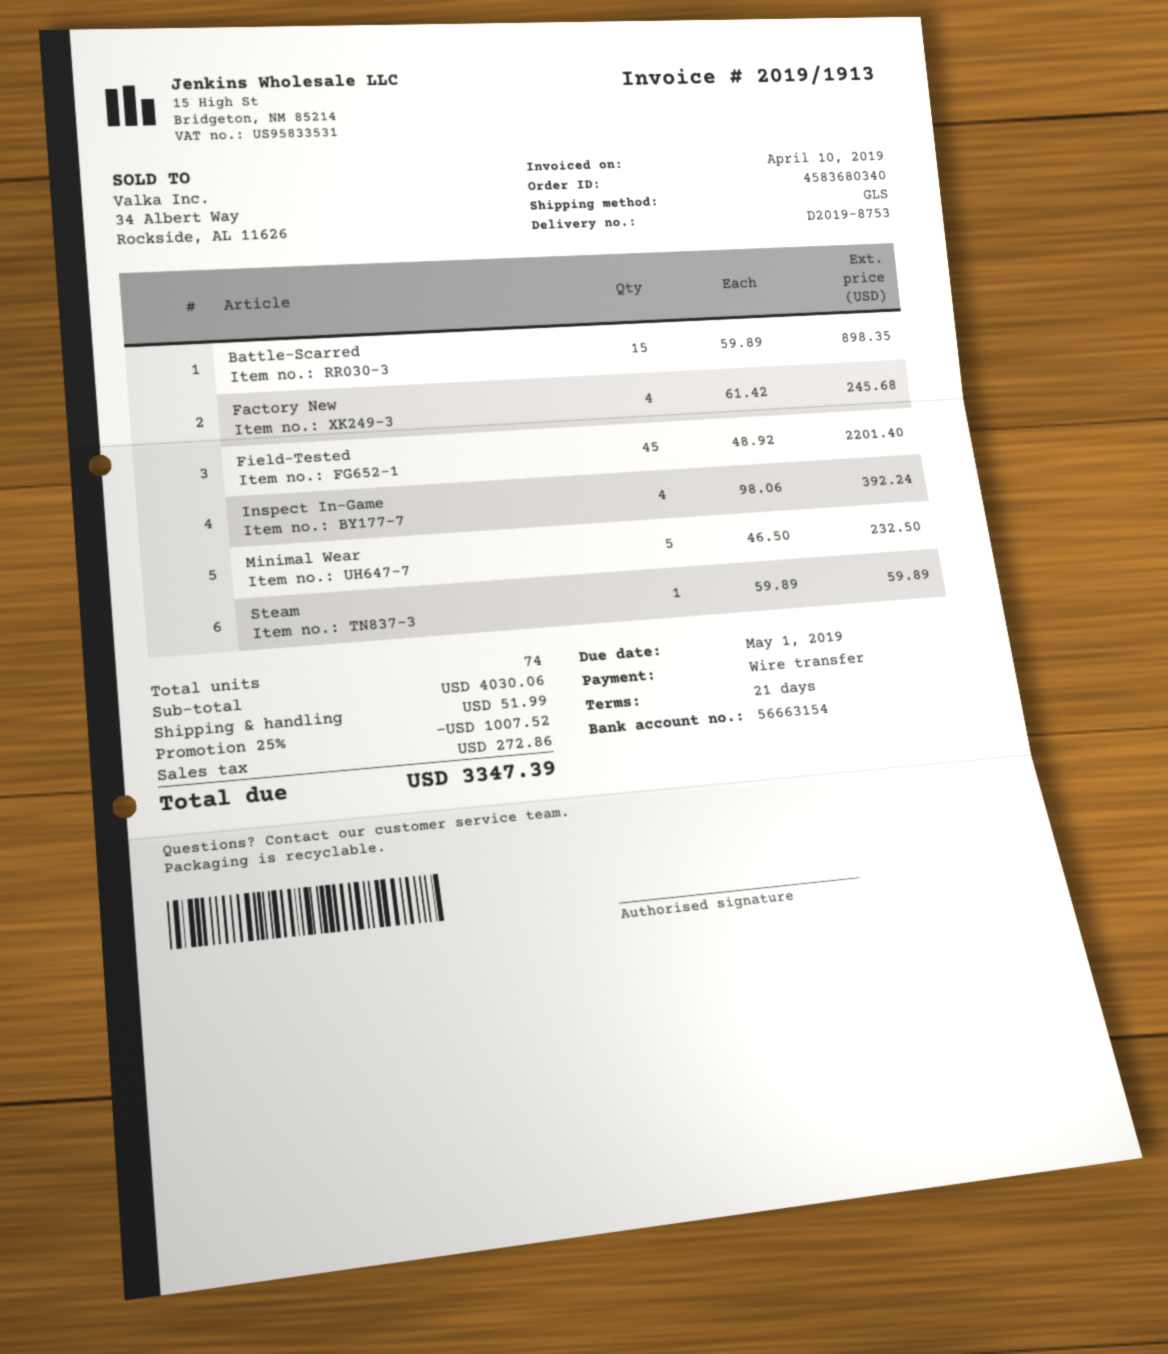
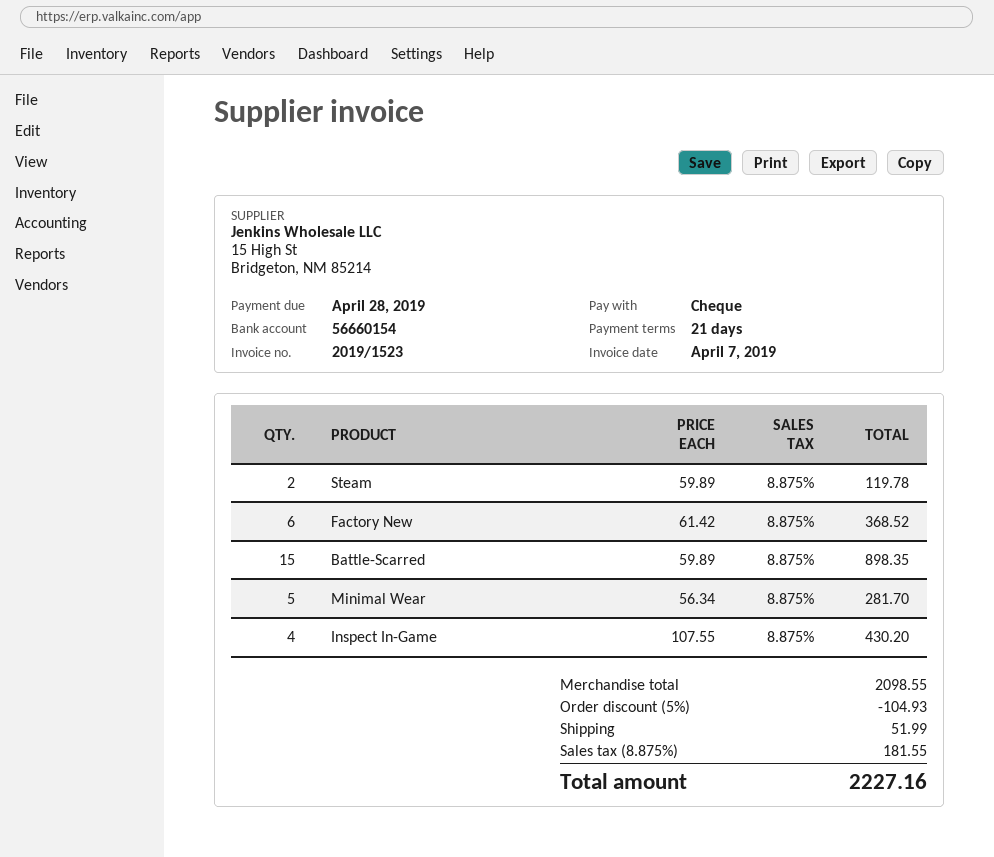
invoice number: 2019/1913 -> 2019/1523
invoice date: 2019-04-10 -> 2019-04-07
due date: 2019-05-01 -> 2019-04-28
payment method: bank transfer -> cheque
bank account: 56663154 -> 56660154
Factory New: 4 x 61.42 = 245.68 -> 6 x 61.42 = 368.52
Field-Tested: 45 x 48.92 = 2201.40 -> none
Inspect In-Game: 4 x 98.06 = 392.24 -> 4 x 107.55 = 430.20
Minimal Wear: 5 x 46.50 = 232.50 -> 5 x 56.34 = 281.70
Steam: 1 x 59.89 = 59.89 -> 2 x 59.89 = 119.78
subtotal: 4030.06 -> 2098.55
discount: 25% = 1007.52 -> 5% = 104.93
tax: 272.86 -> 181.55
total: 3347.39 -> 2227.16

